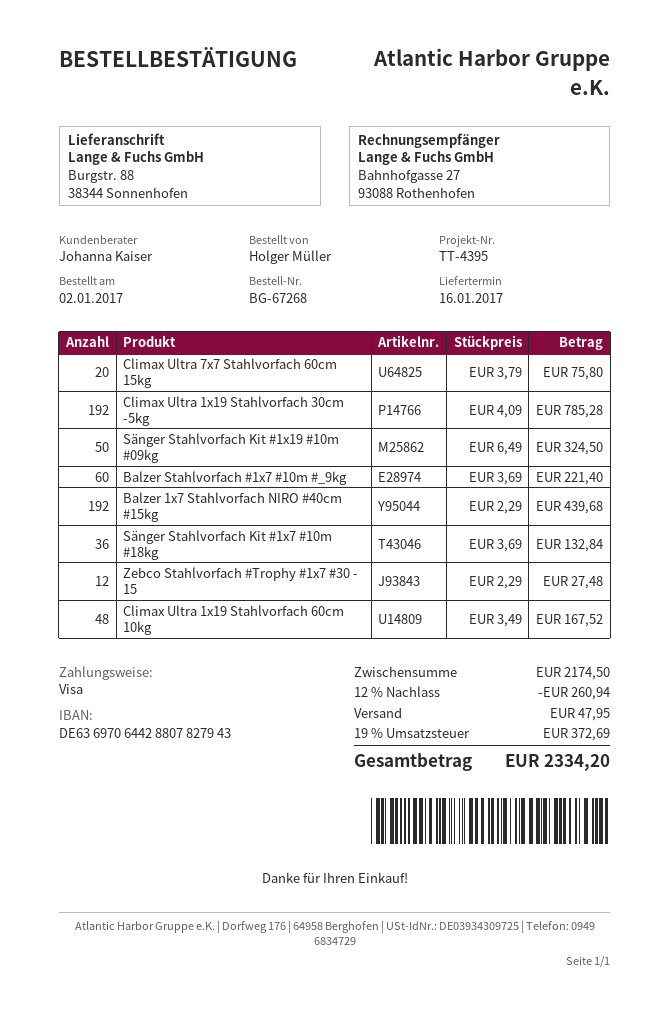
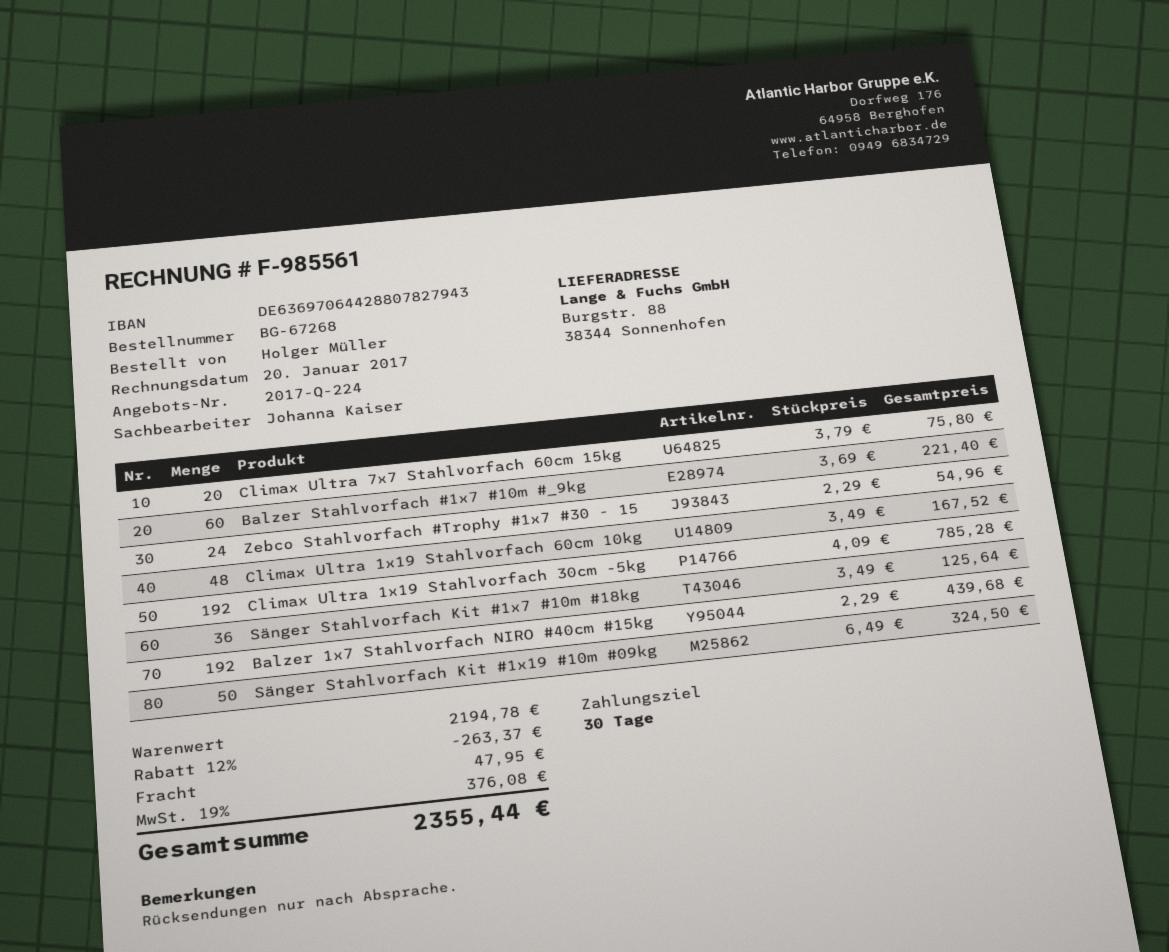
Sänger Stahlvorfach Kit #1x7 #10m #18kg: 36 x 3.69 = 132.84 -> 36 x 3.49 = 125.64
Zebco Stahlvorfach #Trophy #1x7 #30 - 15: 12 x 2.29 = 27.48 -> 24 x 2.29 = 54.96
subtotal: 2174.50 -> 2194.78
discount: 12% = 260.94 -> 12% = 263.37
tax: 19% = 372.69 -> 19% = 376.08
total: 2334.20 -> 2355.44

